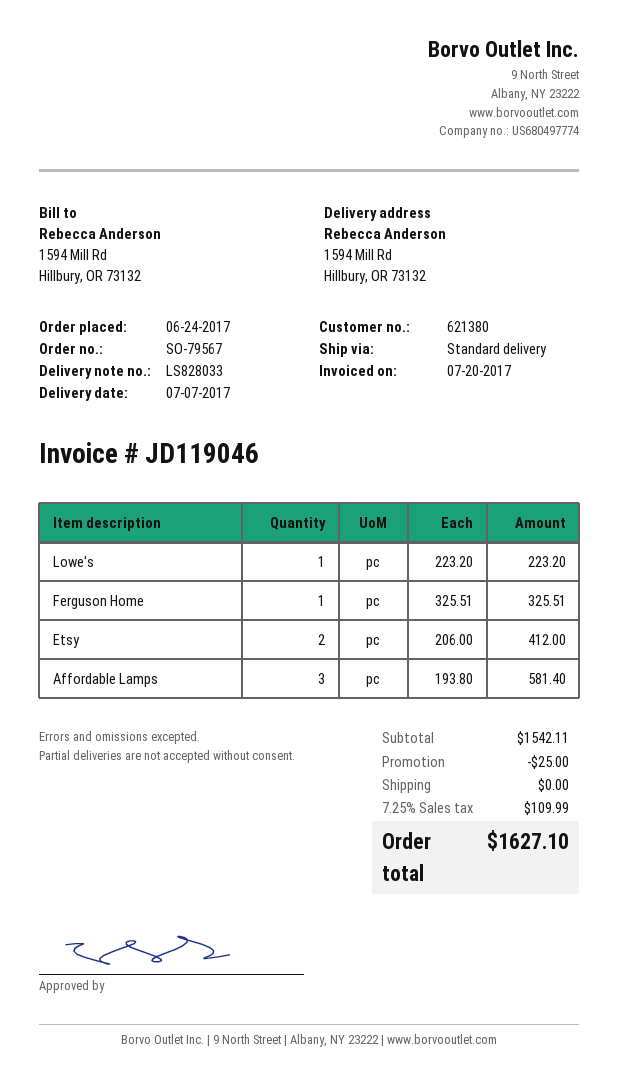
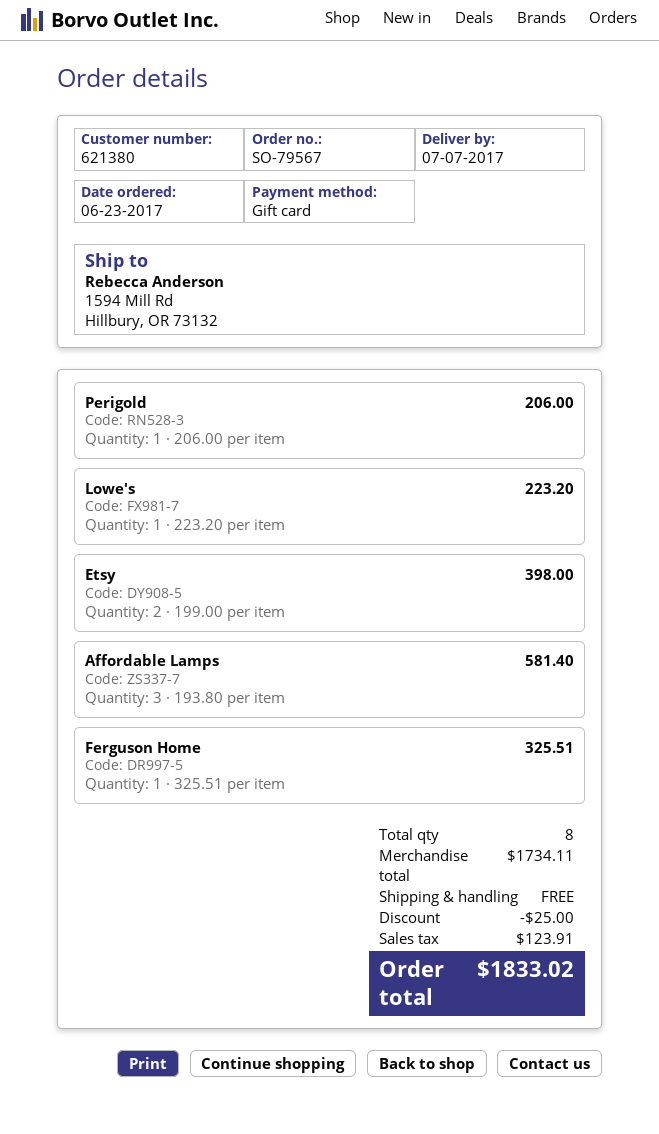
order date: 2017-06-24 -> 2017-06-23
Etsy: 2 x 206.00 = 412.00 -> 2 x 199.00 = 398.00
Perigold: none -> 1 x 206.00 = 206.00
subtotal: 1542.11 -> 1734.11
tax: 109.99 -> 123.91
total: 1627.10 -> 1833.02

